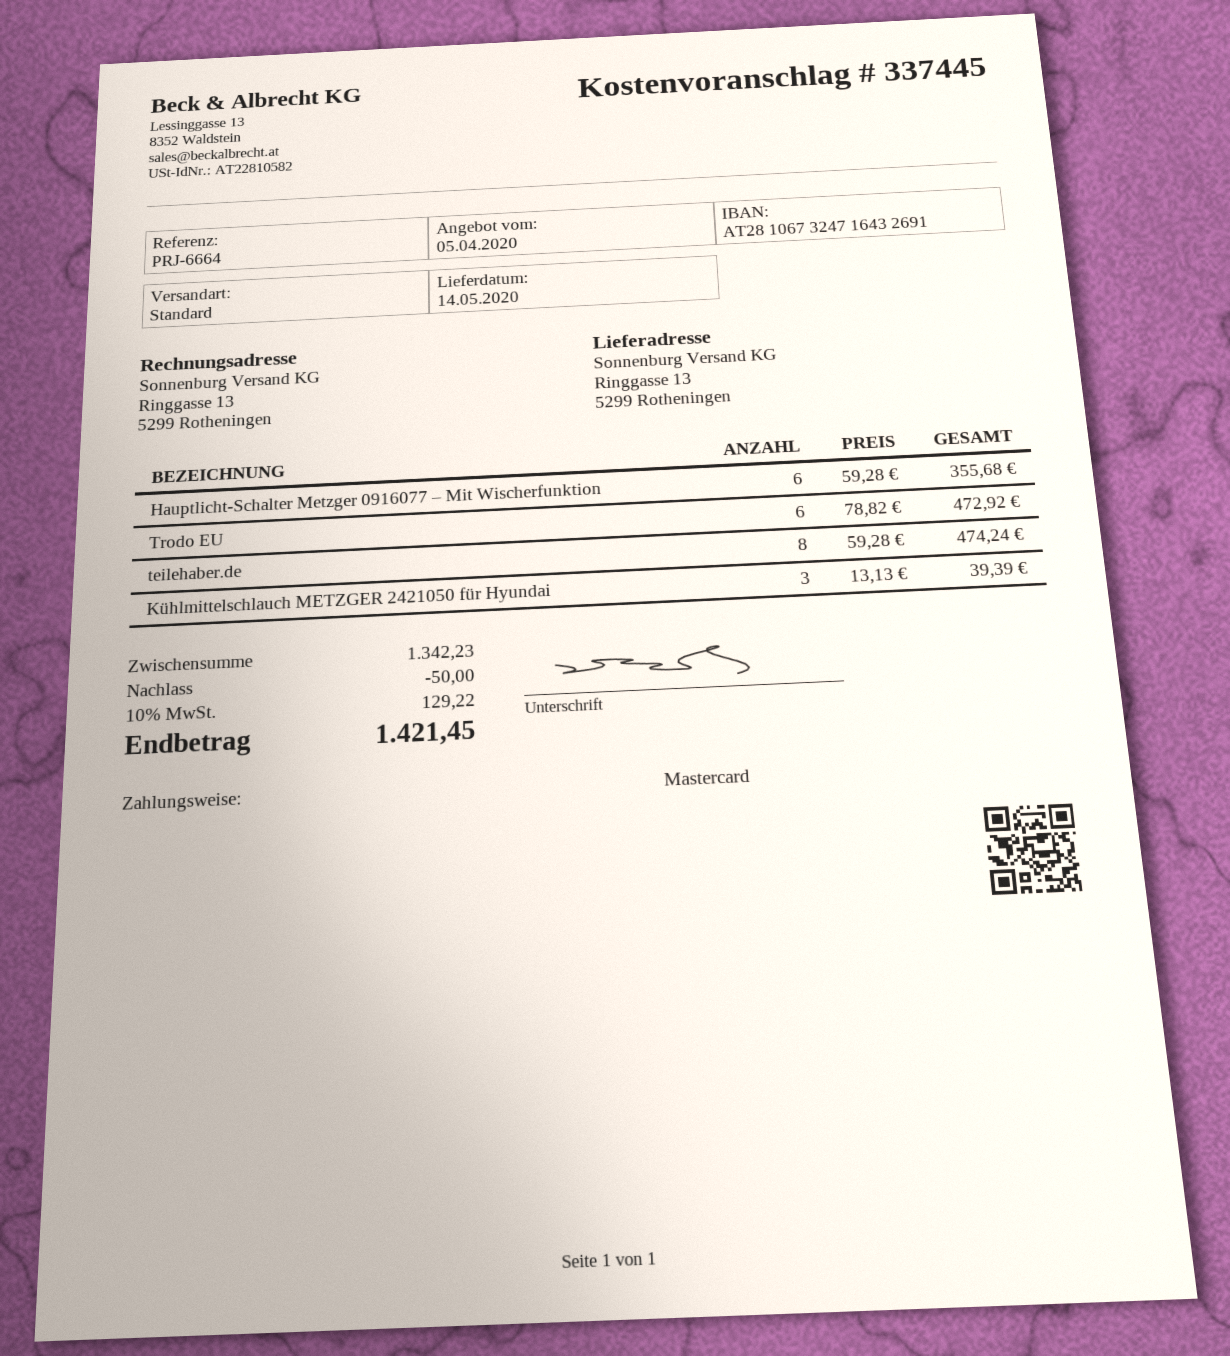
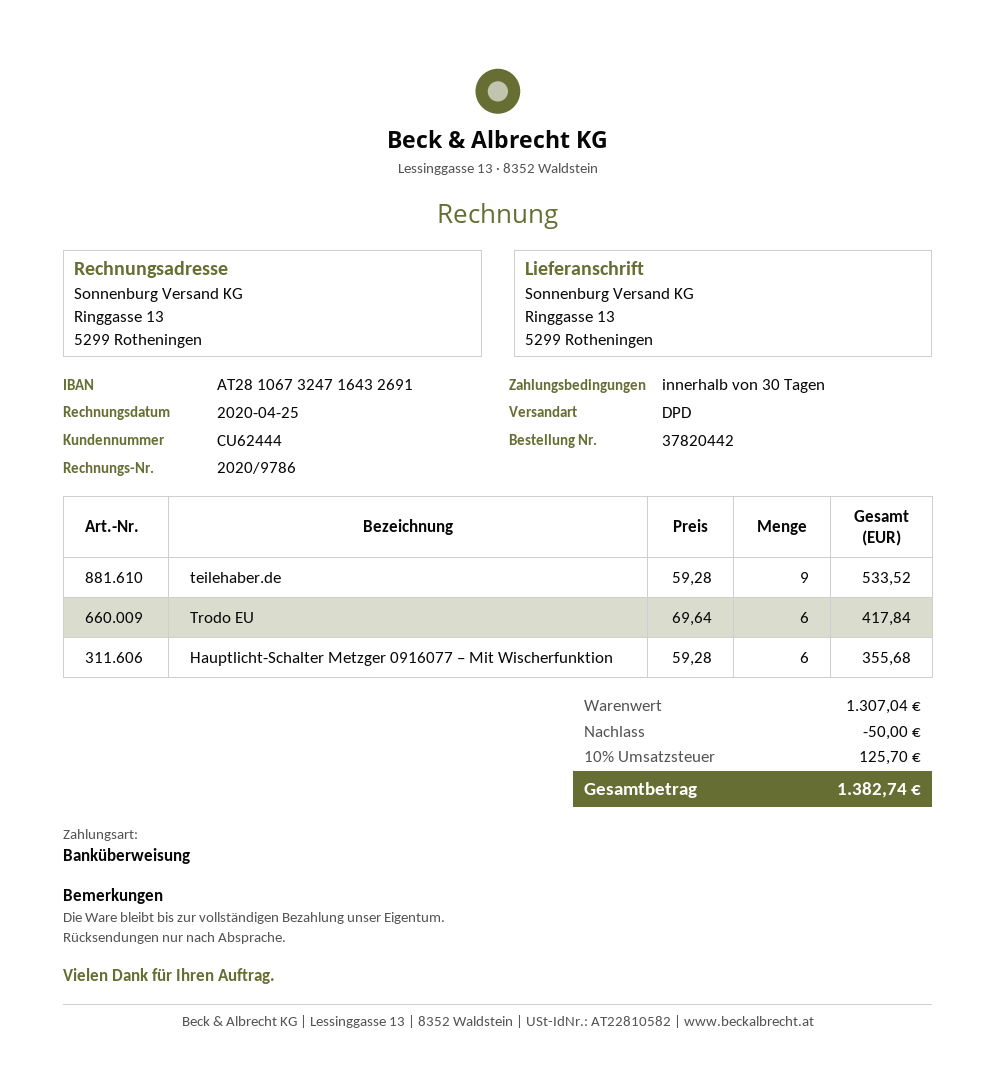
payment method: Mastercard -> bank transfer
shipping method: standard -> DPD
Trodo EU: 6 x 78.82 = 472.92 -> 6 x 69.64 = 417.84
teilehaber.de: 8 x 59.28 = 474.24 -> 9 x 59.28 = 533.52
Kühlmittelschlauch METZGER 2421050 für Hyundai: 3 x 13.13 = 39.39 -> none
subtotal: 1342.23 -> 1307.04
tax: 10% = 129.22 -> 10% = 125.70
total: 1421.45 -> 1382.74

